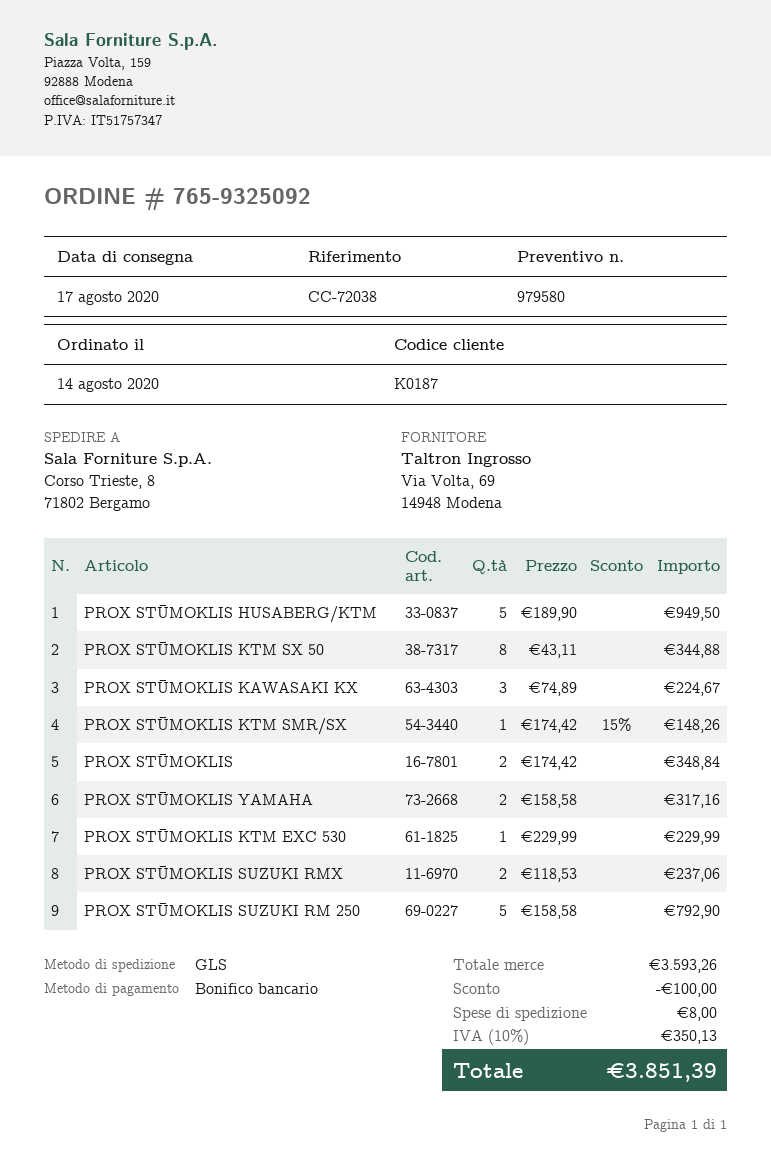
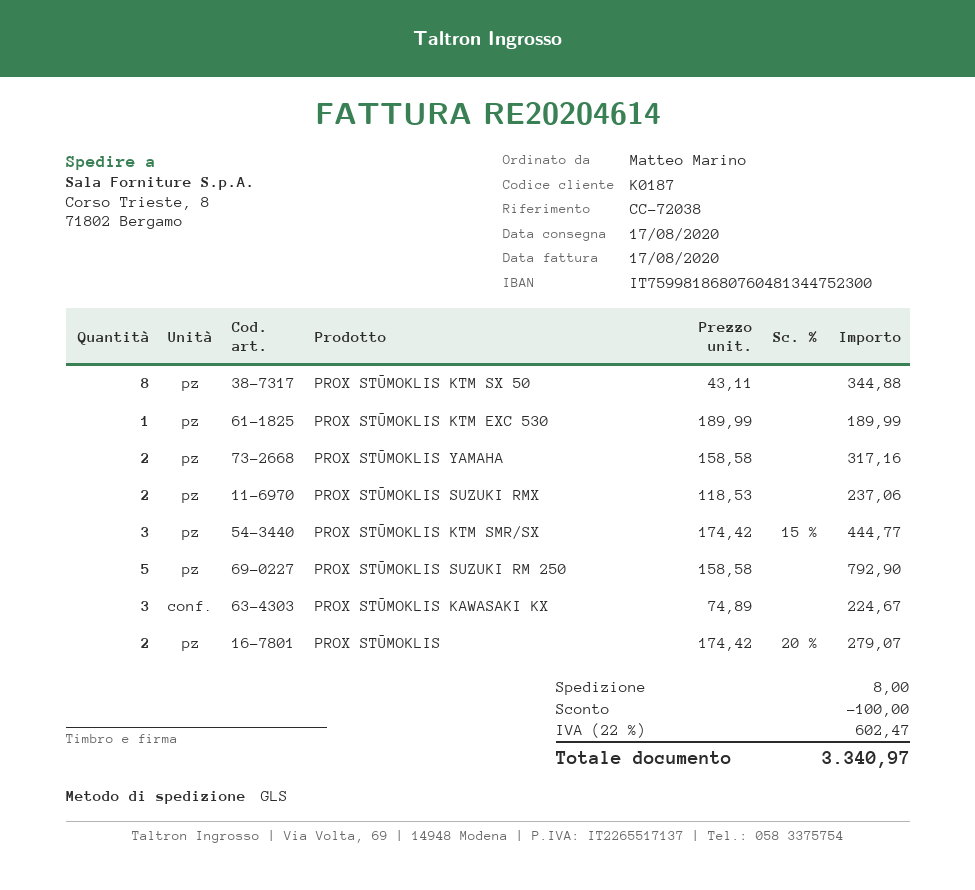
PROX STŪMOKLIS HUSABERG/KTM: 5 x 189.90 = 949.50 -> none
PROX STŪMOKLIS KTM SMR/SX: 1 x 174.42 - 15% = 148.26 -> 3 x 174.42 - 15% = 444.77
PROX STŪMOKLIS: 2 x 174.42 = 348.84 -> 2 x 174.42 - 20% = 279.07
PROX STŪMOKLIS KTM EXC 530: 1 x 229.99 = 229.99 -> 1 x 189.99 = 189.99
tax: 10% = 350.13 -> 22% = 602.47
total: 3851.39 -> 3340.97

